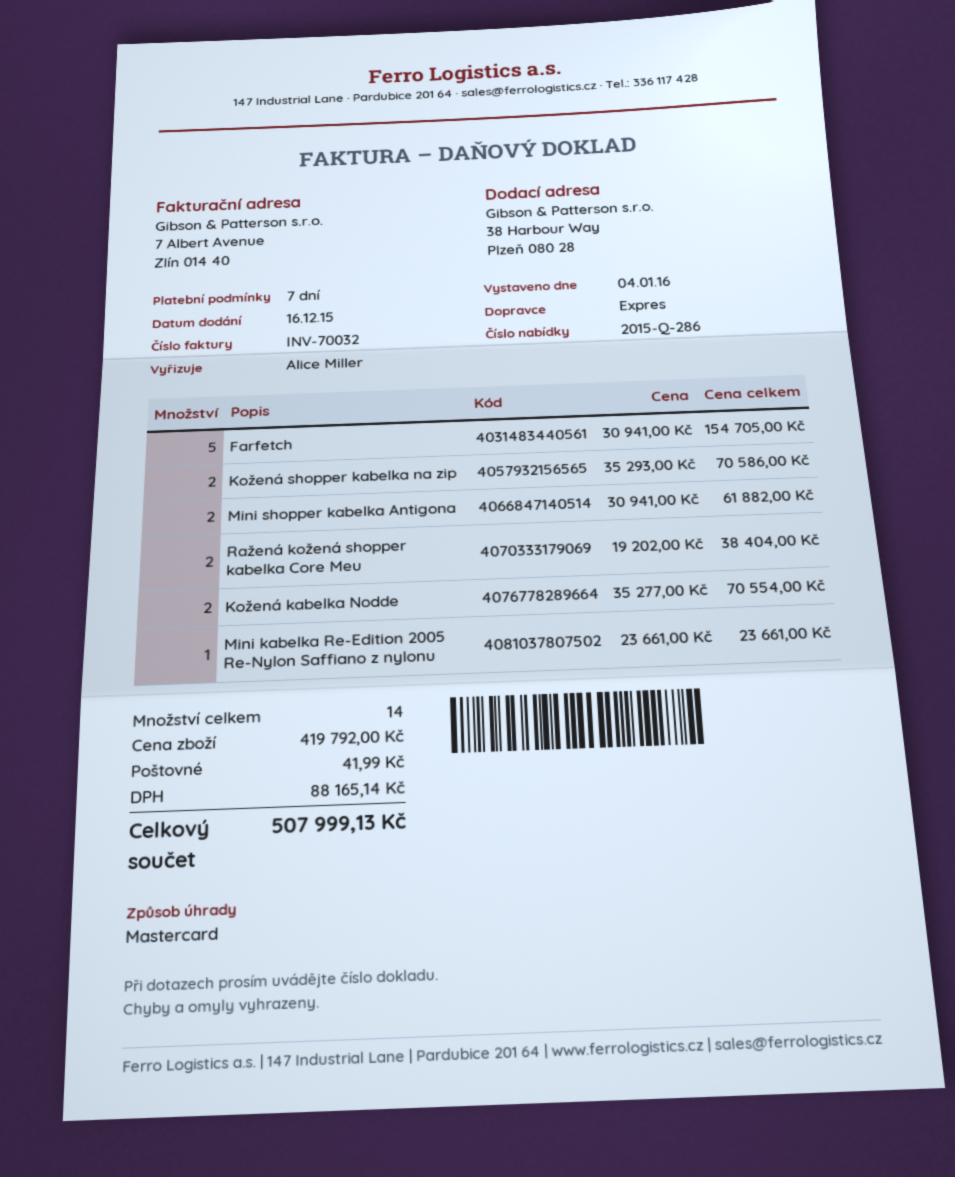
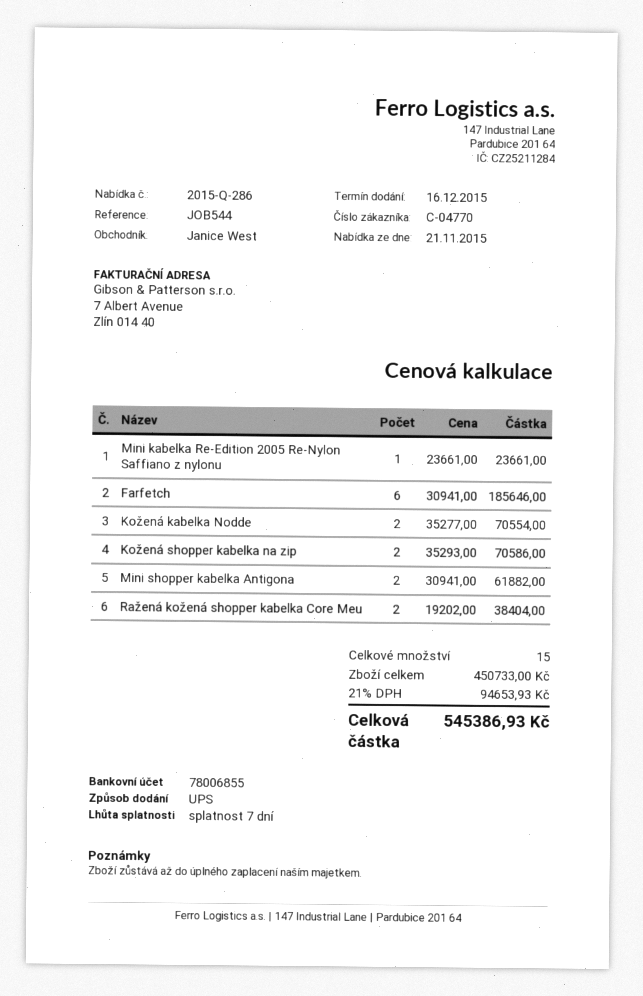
sales rep: Alice Miller -> Janice West
shipping method: express -> UPS
Farfetch: 5 x 30941.00 = 154705.00 -> 6 x 30941.00 = 185646.00
total quantity: 14 -> 15
subtotal: 419792.00 -> 450733.00
shipping: 41.99 -> none
tax: 88165.14 -> 94653.93
total: 507999.13 -> 545386.93

